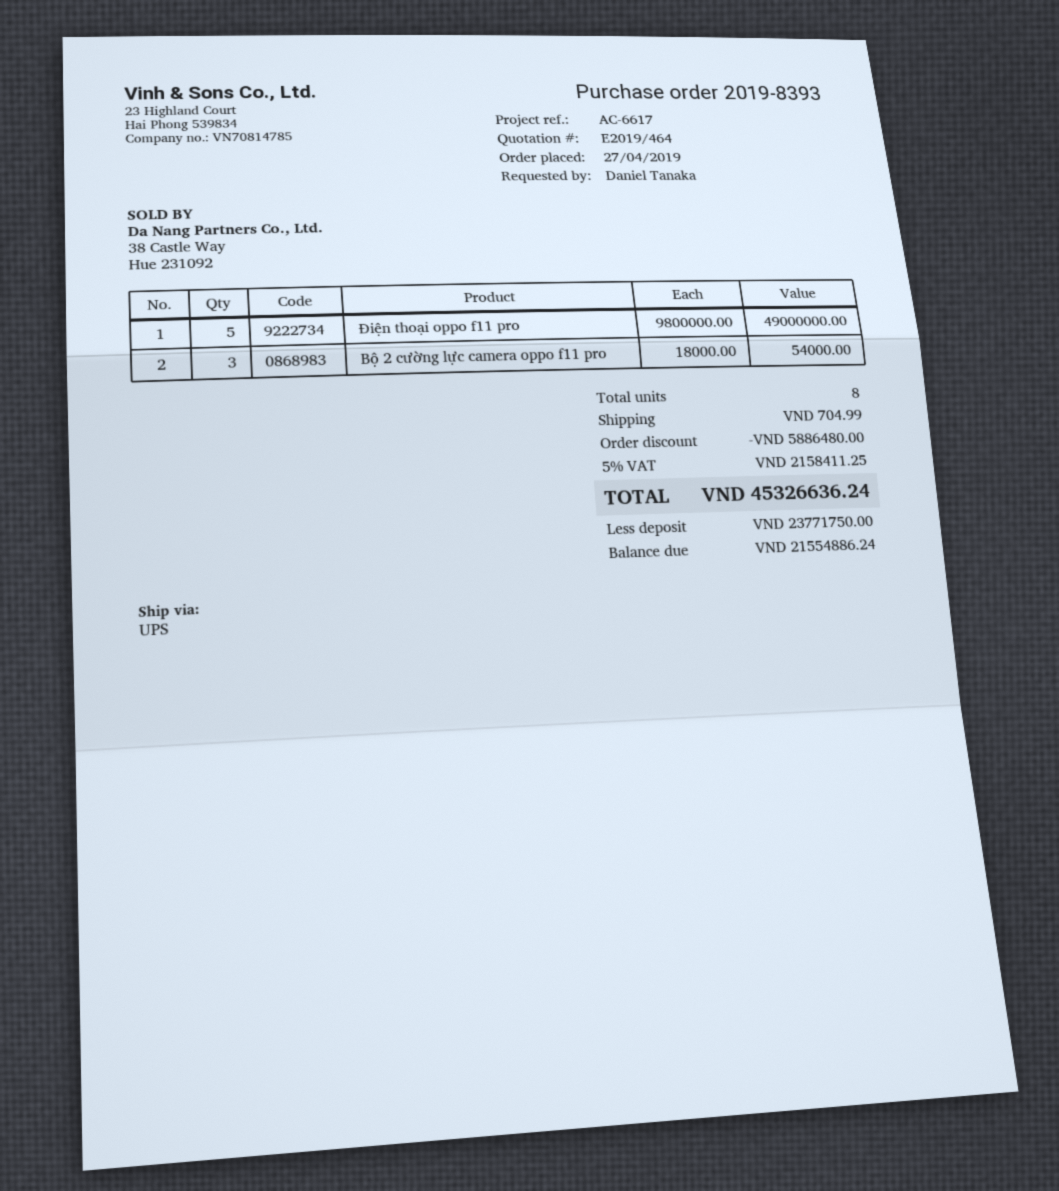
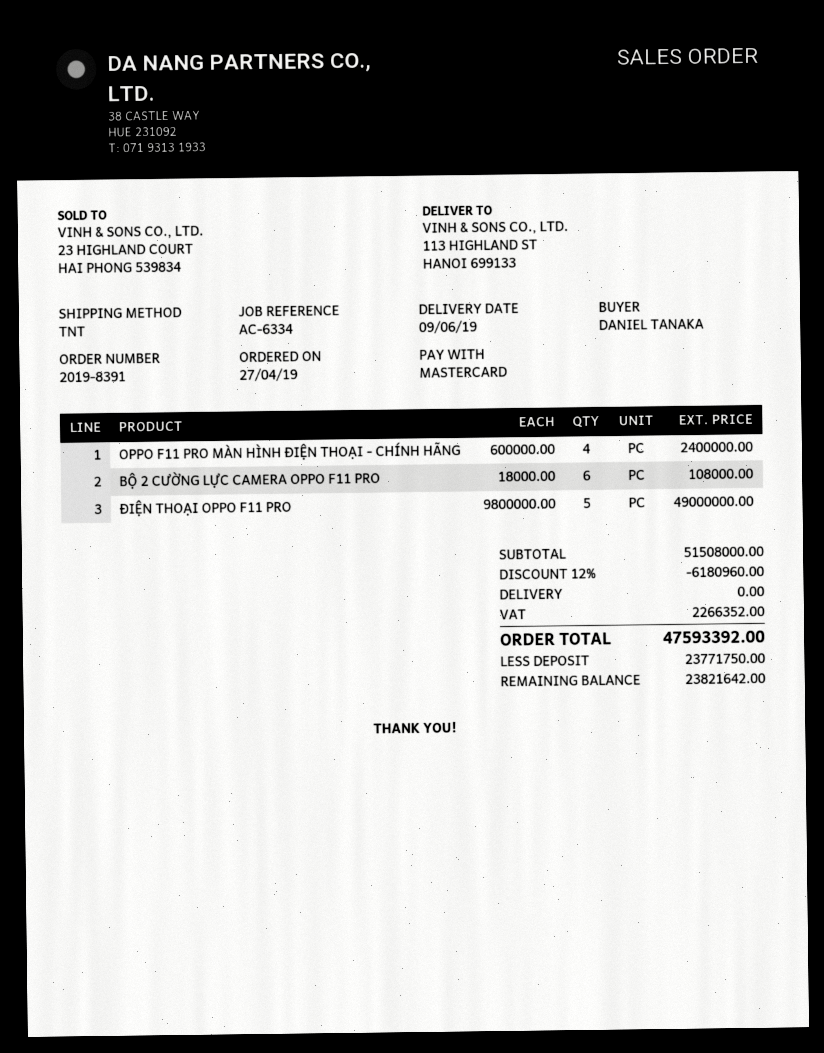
order number: 2019-8393 -> 2019-8391
reference: AC-6617 -> AC-6334
shipping method: UPS -> TNT
Bộ 2 cường lực camera oppo f11 pro: 3 x 18000.00 = 54000.00 -> 6 x 18000.00 = 108000.00
OPPO F11 PRO MÀN HÌNH ĐIỆN THOẠI - CHÍNH HÃNG: none -> 4 x 600000.00 = 2400000.00
discount: 5886480.00 -> 6180960.00
shipping: 704.99 -> 0.00
tax: 2158411.25 -> 2266352.00
total: 45326636.24 -> 47593392.00
balance: 21554886.24 -> 23821642.00

